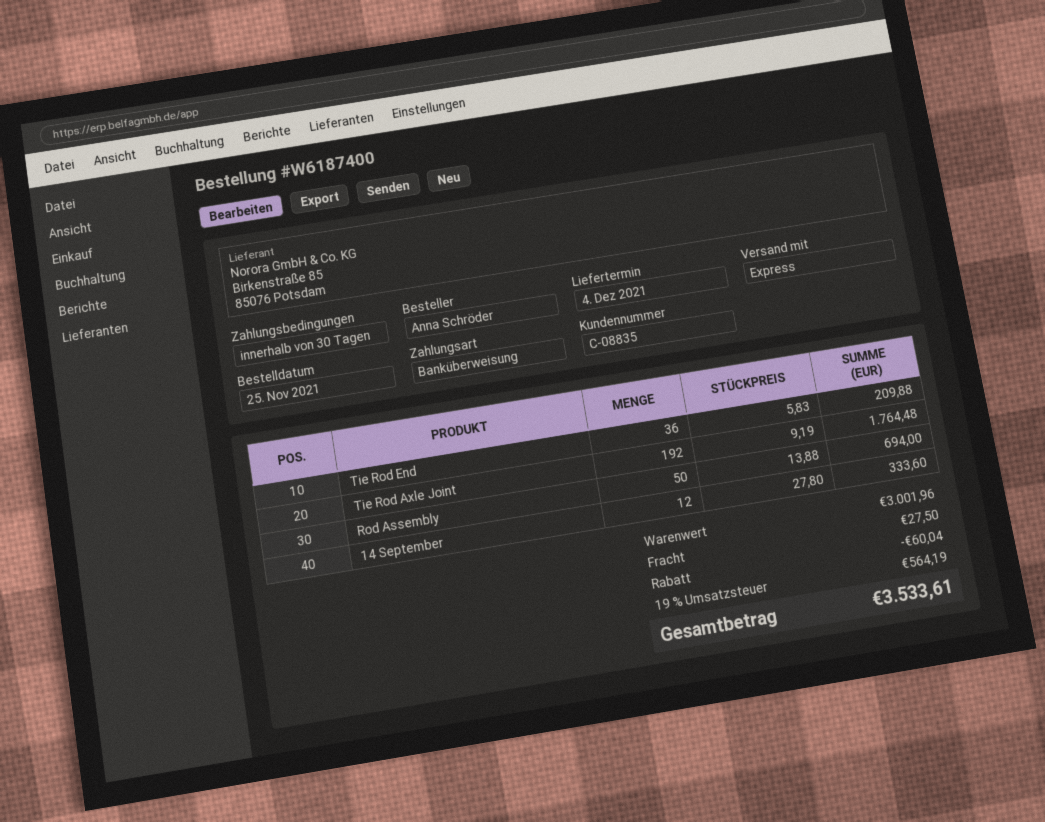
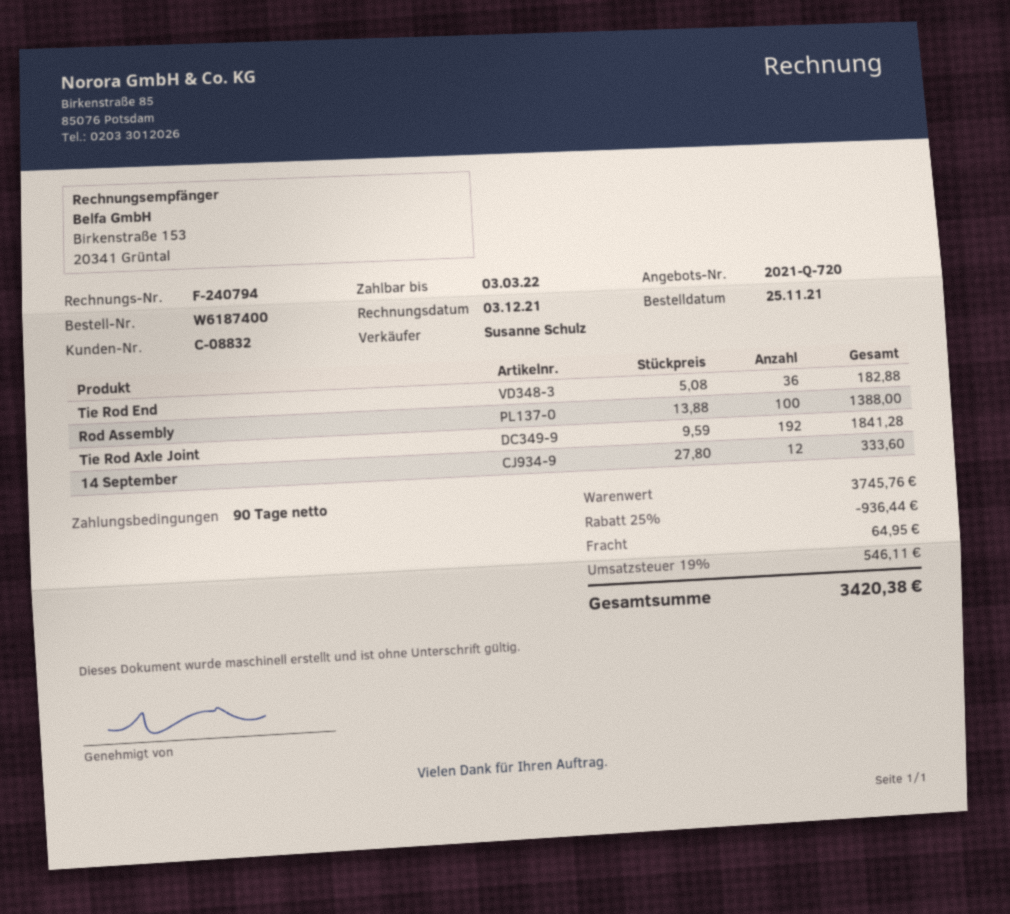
payment terms: 30 days -> 90 days
customer number: C-08835 -> C-08832
Tie Rod End: 36 x 5.83 = 209.88 -> 36 x 5.08 = 182.88
Tie Rod Axle Joint: 192 x 9.19 = 1764.48 -> 192 x 9.59 = 1841.28
Rod Assembly: 50 x 13.88 = 694.00 -> 100 x 13.88 = 1388.00
subtotal: 3001.96 -> 3745.76
discount: 60.04 -> 936.44
shipping: 27.50 -> 64.95
tax: 19% = 564.19 -> 19% = 546.11
total: 3533.61 -> 3420.38

